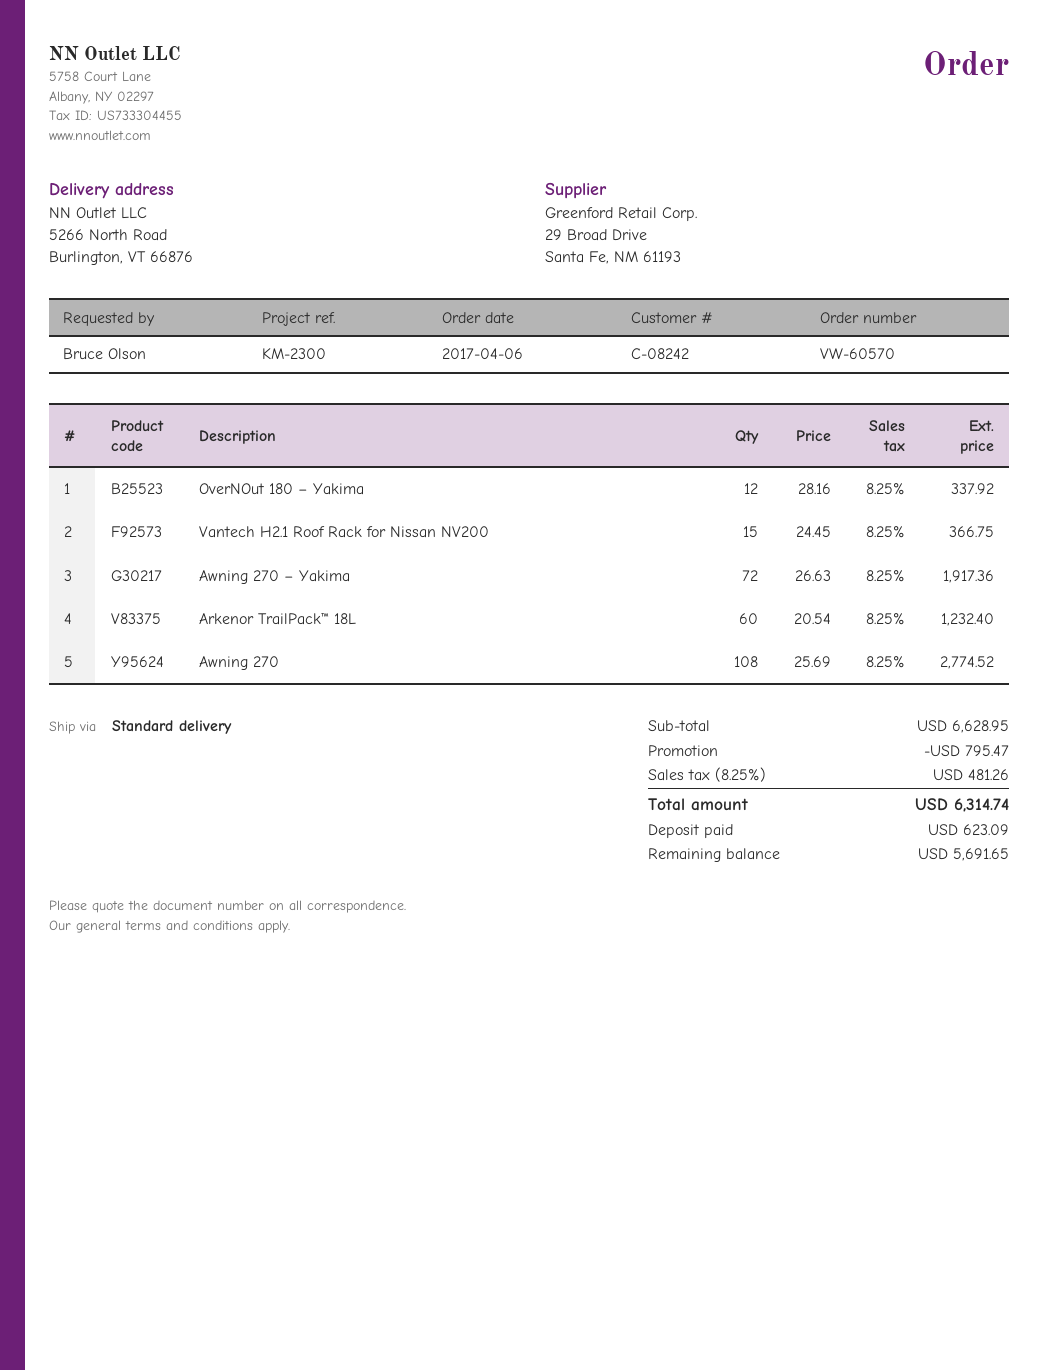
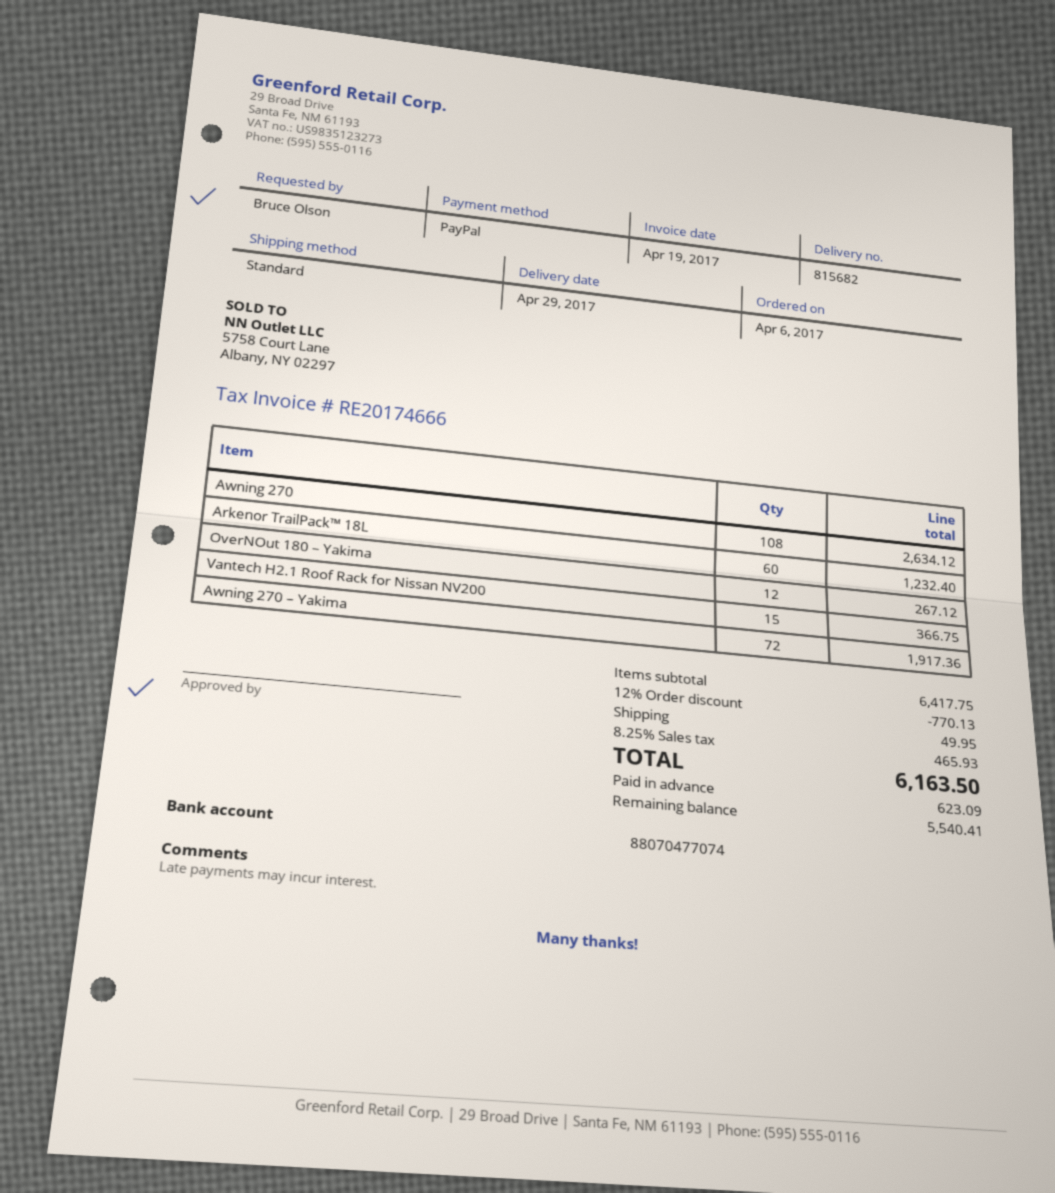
OverNOut 180 – Yakima: 12 for 337.92 -> 12 for 267.12
Awning 270: 108 for 2774.52 -> 108 for 2634.12
subtotal: 6628.95 -> 6417.75
discount: 795.47 -> 770.13
shipping: none -> 49.95
tax: 8.25% = 481.26 -> 8.25% = 465.93
total: 6314.74 -> 6163.50
balance: 5691.65 -> 5540.41

